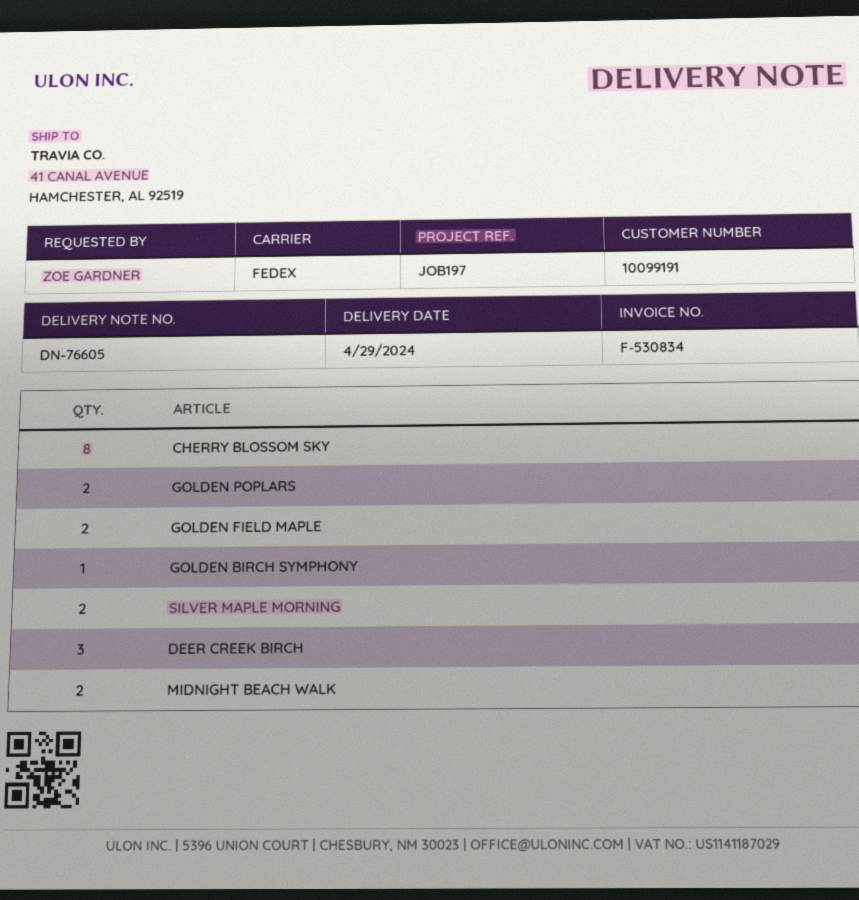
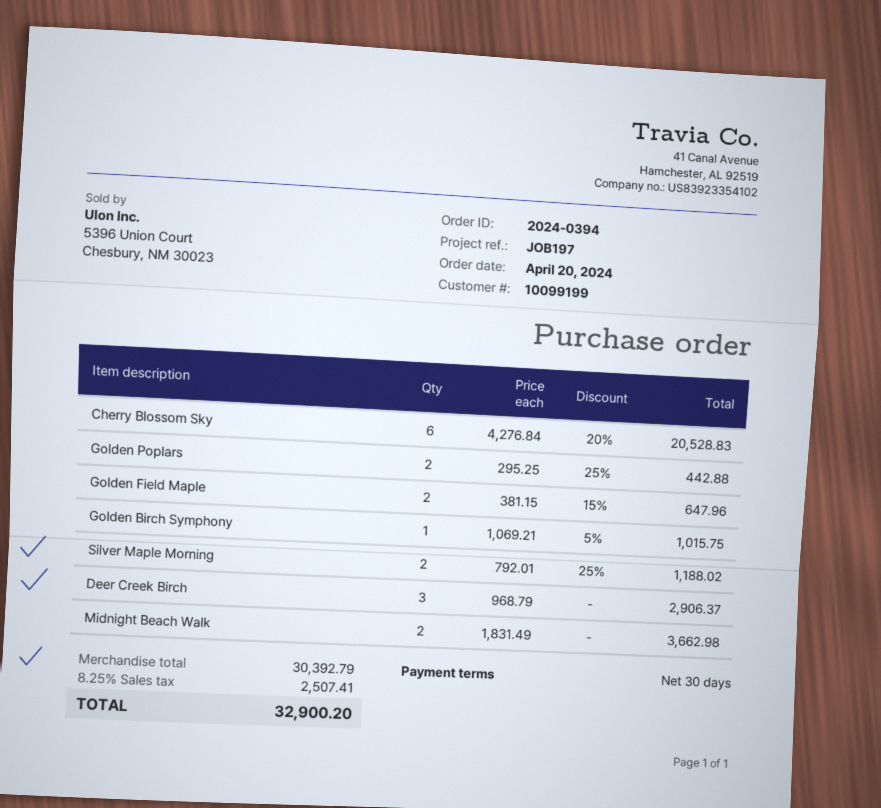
customer number: 10099191 -> 10099199
CHERRY BLOSSOM SKY: 8 -> 6

